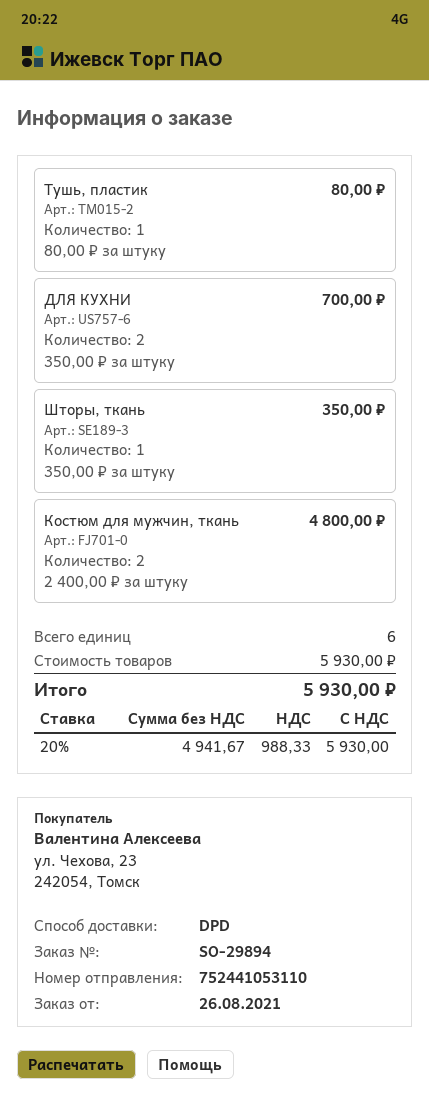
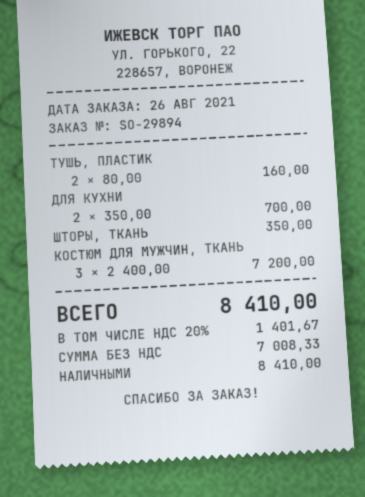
Тушь, пластик: 1 x 80.00 = 80.00 -> 2 x 80.00 = 160.00
Костюм для мужчин, ткань: 2 x 2400.00 = 4800.00 -> 3 x 2400.00 = 7200.00
net: 4941.67 -> 7008.33
tax: 20% = 988.33 -> 20% = 1401.67
total: 5930.00 -> 8410.00

